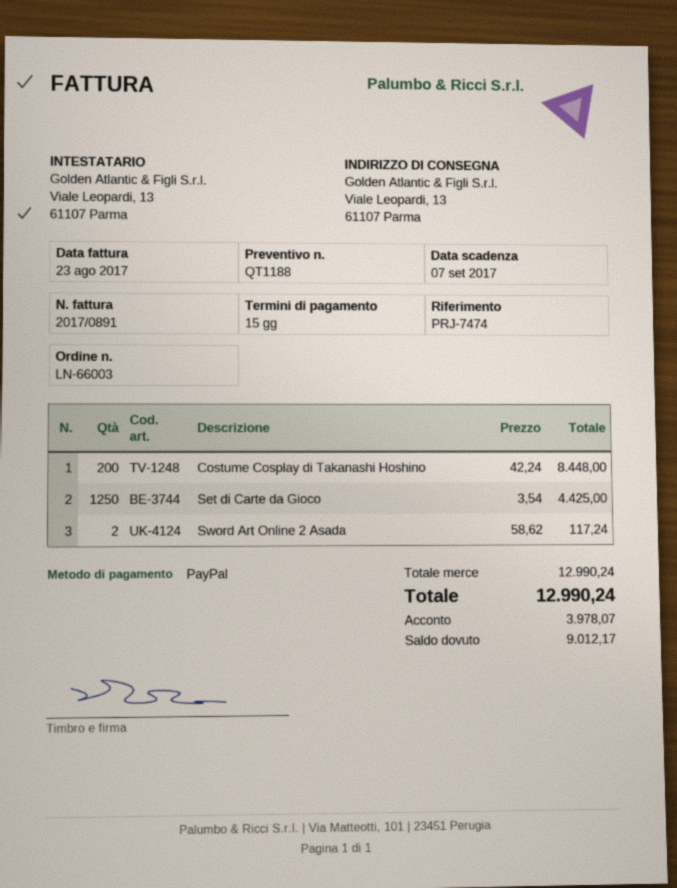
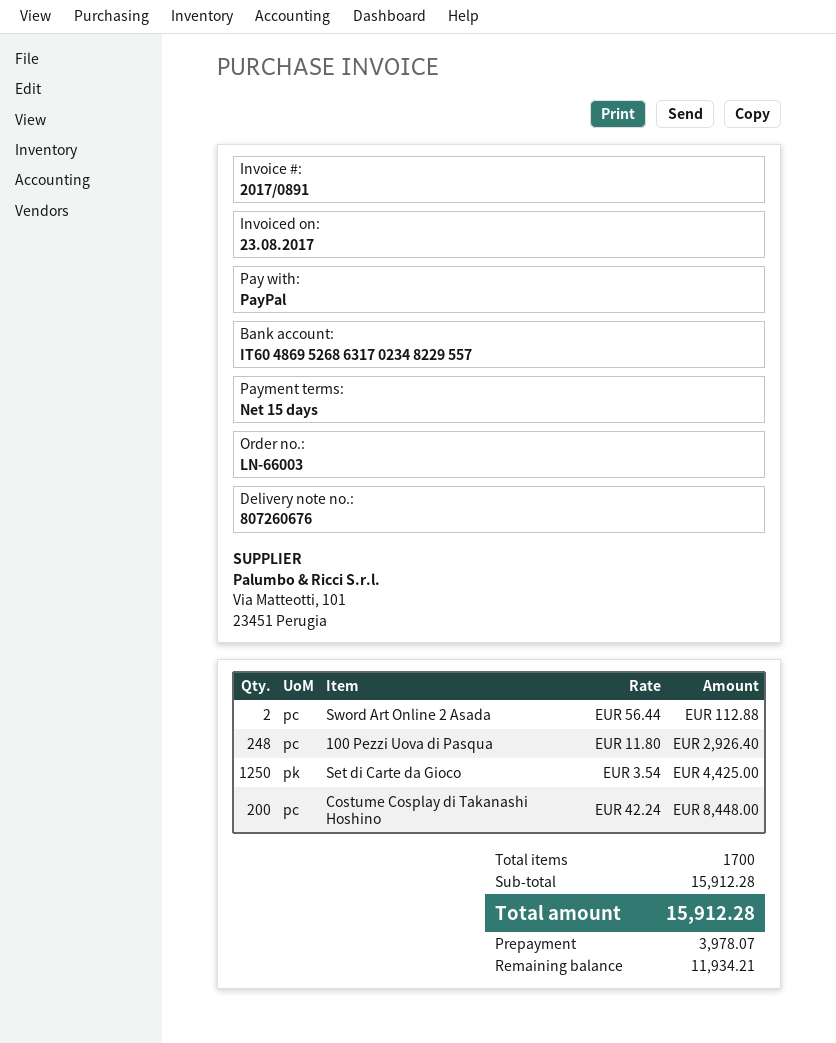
Sword Art Online 2 Asada: 2 x 58.62 = 117.24 -> 2 x 56.44 = 112.88
100 Pezzi Uova di Pasqua: none -> 248 x 11.80 = 2926.40
subtotal: 12990.24 -> 15912.28
total: 12990.24 -> 15912.28
balance: 9012.17 -> 11934.21

